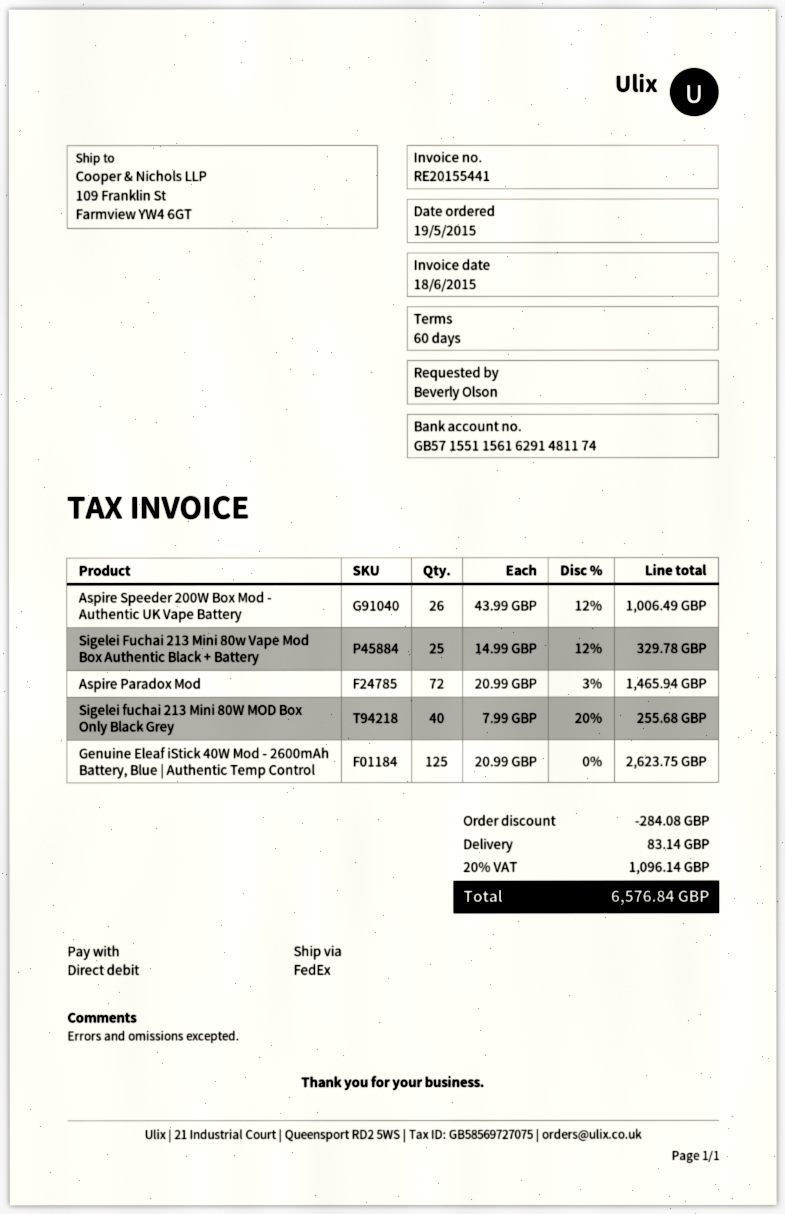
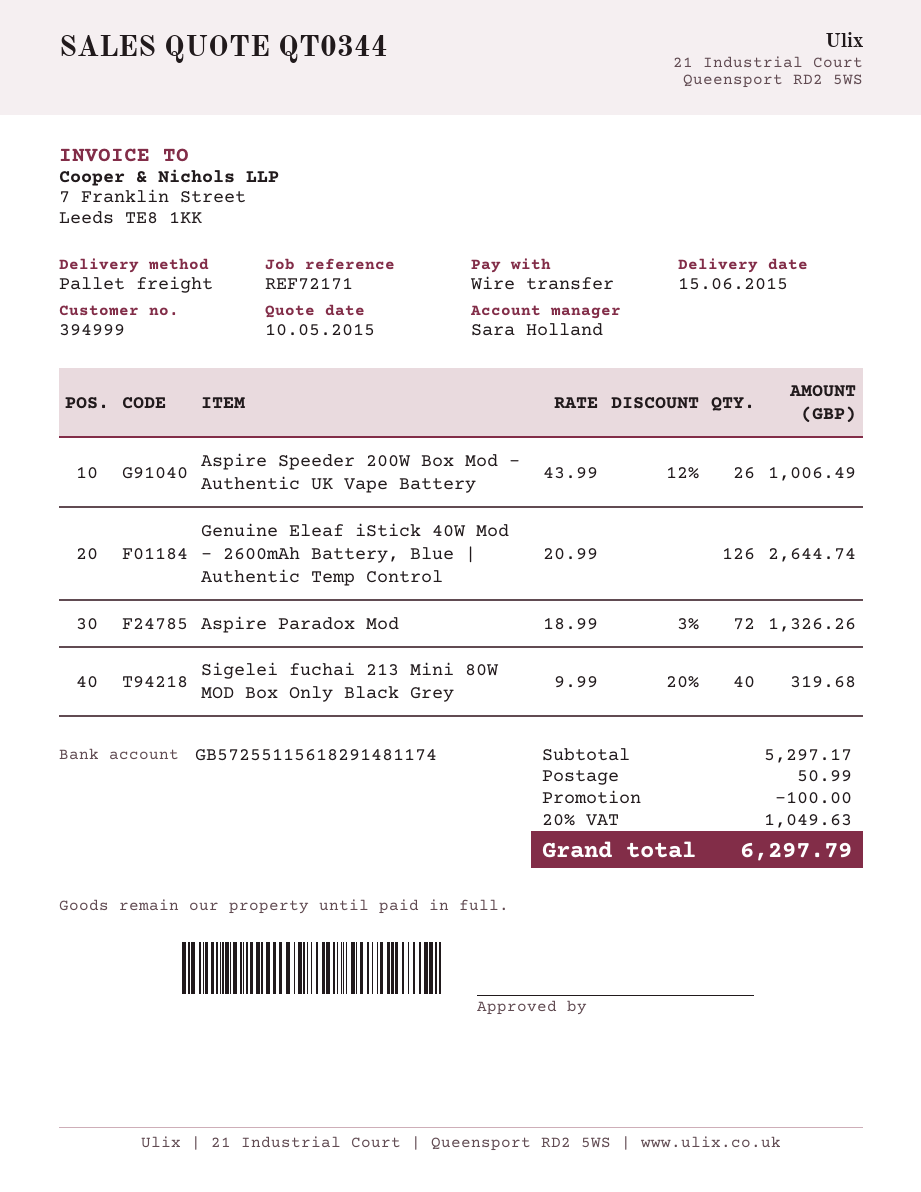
payment method: direct debit -> bank transfer
bank account: GB57155115616291481174 -> GB57255115618291481174
shipping method: FedEx -> pallet freight
Sigelei Fuchai 213 Mini 80w Vape Mod Box Authentic Black + Battery: 25 x 14.99 - 12% = 329.78 -> none
Aspire Paradox Mod: 72 x 20.99 - 3% = 1465.94 -> 72 x 18.99 - 3% = 1326.26
Sigelei fuchai 213 Mini 80W MOD Box Only Black Grey: 40 x 7.99 - 20% = 255.68 -> 40 x 9.99 - 20% = 319.68
Genuine Eleaf iStick 40W Mod - 2600mAh Battery, Blue | Authentic Temp Control: 125 x 20.99 = 2623.75 -> 126 x 20.99 = 2644.74
discount: 284.08 -> 100.00
shipping: 83.14 -> 50.99
tax: 20% = 1096.14 -> 20% = 1049.63
total: 6576.84 -> 6297.79

